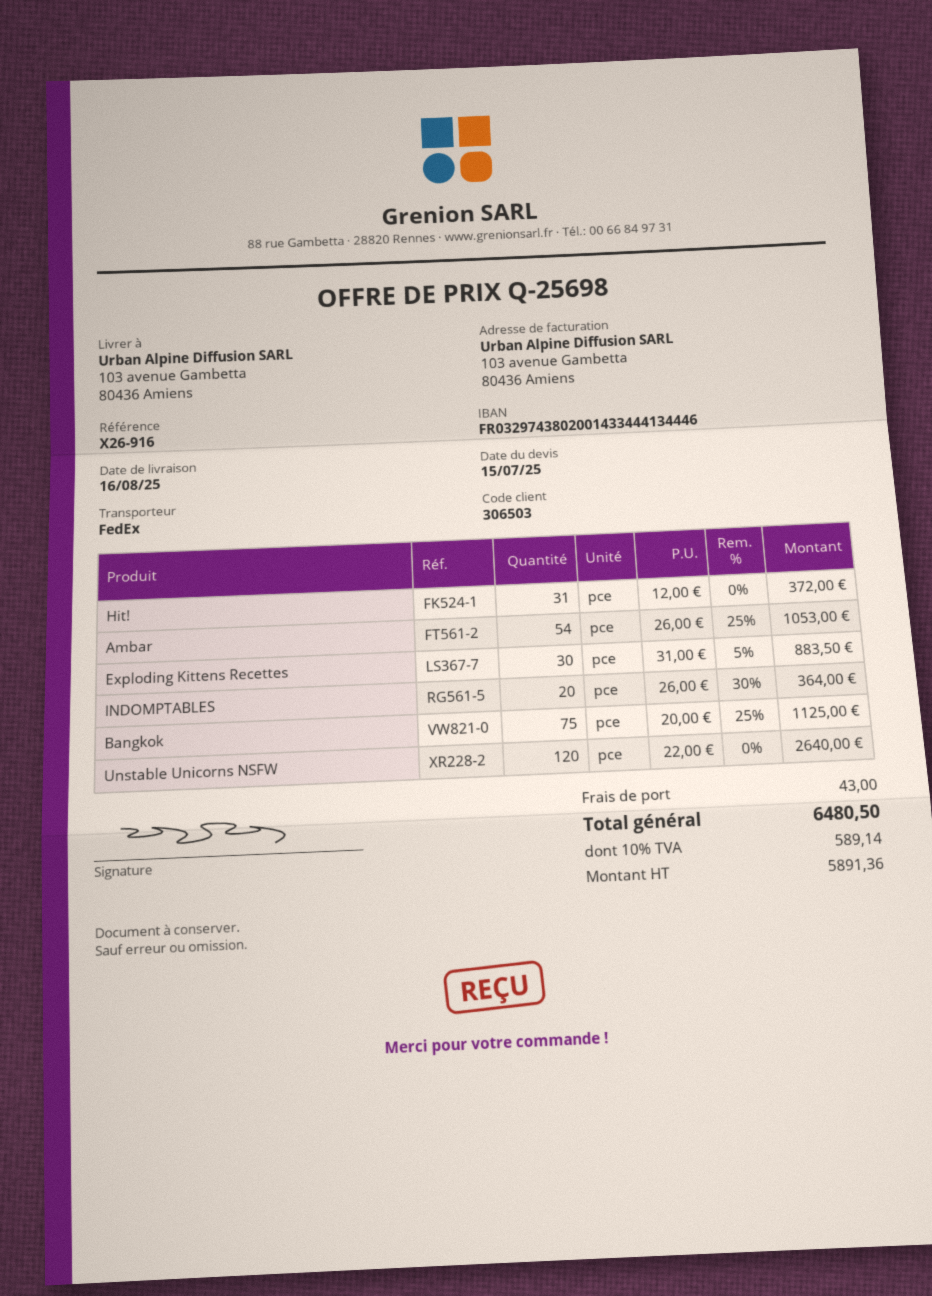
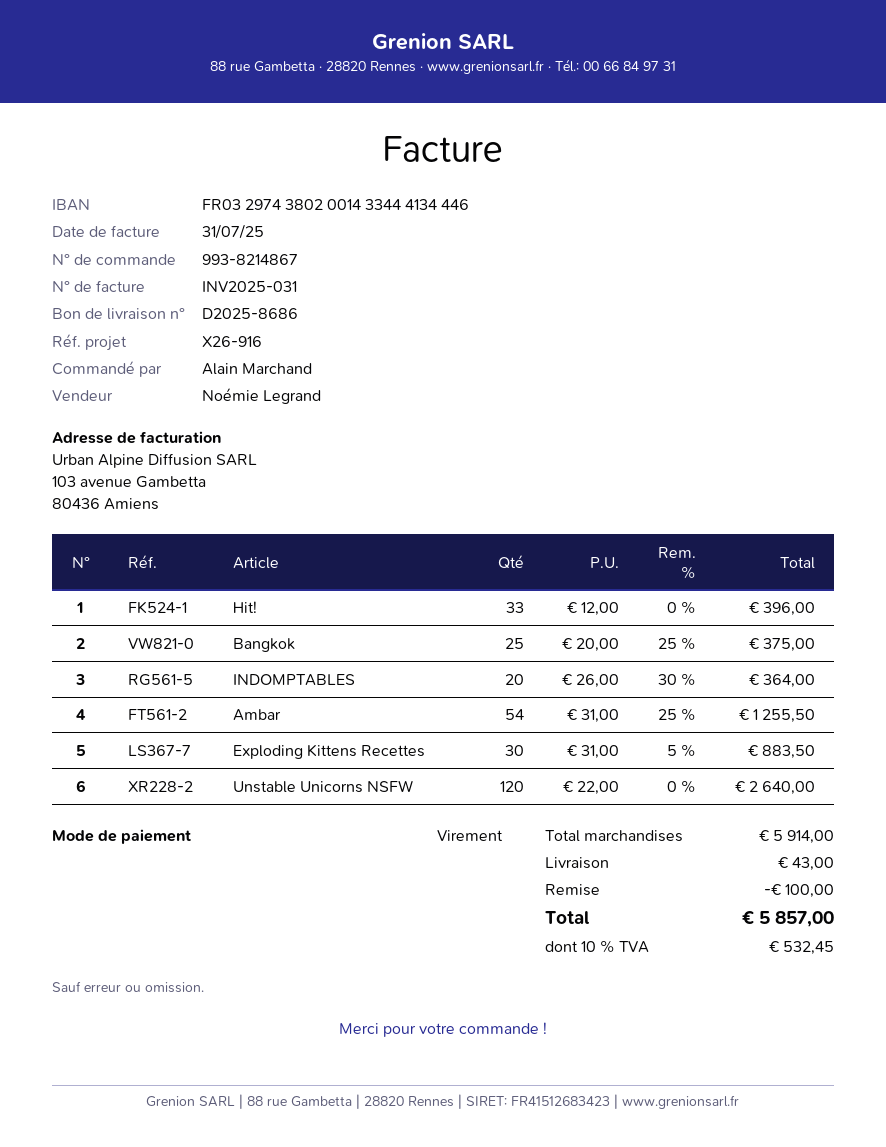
Hit!: 31 x 12.00 = 372.00 -> 33 x 12.00 = 396.00
Ambar: 54 x 26.00 - 25% = 1053.00 -> 54 x 31.00 - 25% = 1255.50
Bangkok: 75 x 20.00 - 25% = 1125.00 -> 25 x 20.00 - 25% = 375.00
discount: none -> 100.00
tax: 10% = 589.14 -> 10% = 532.45
total: 6480.50 -> 5857.00

